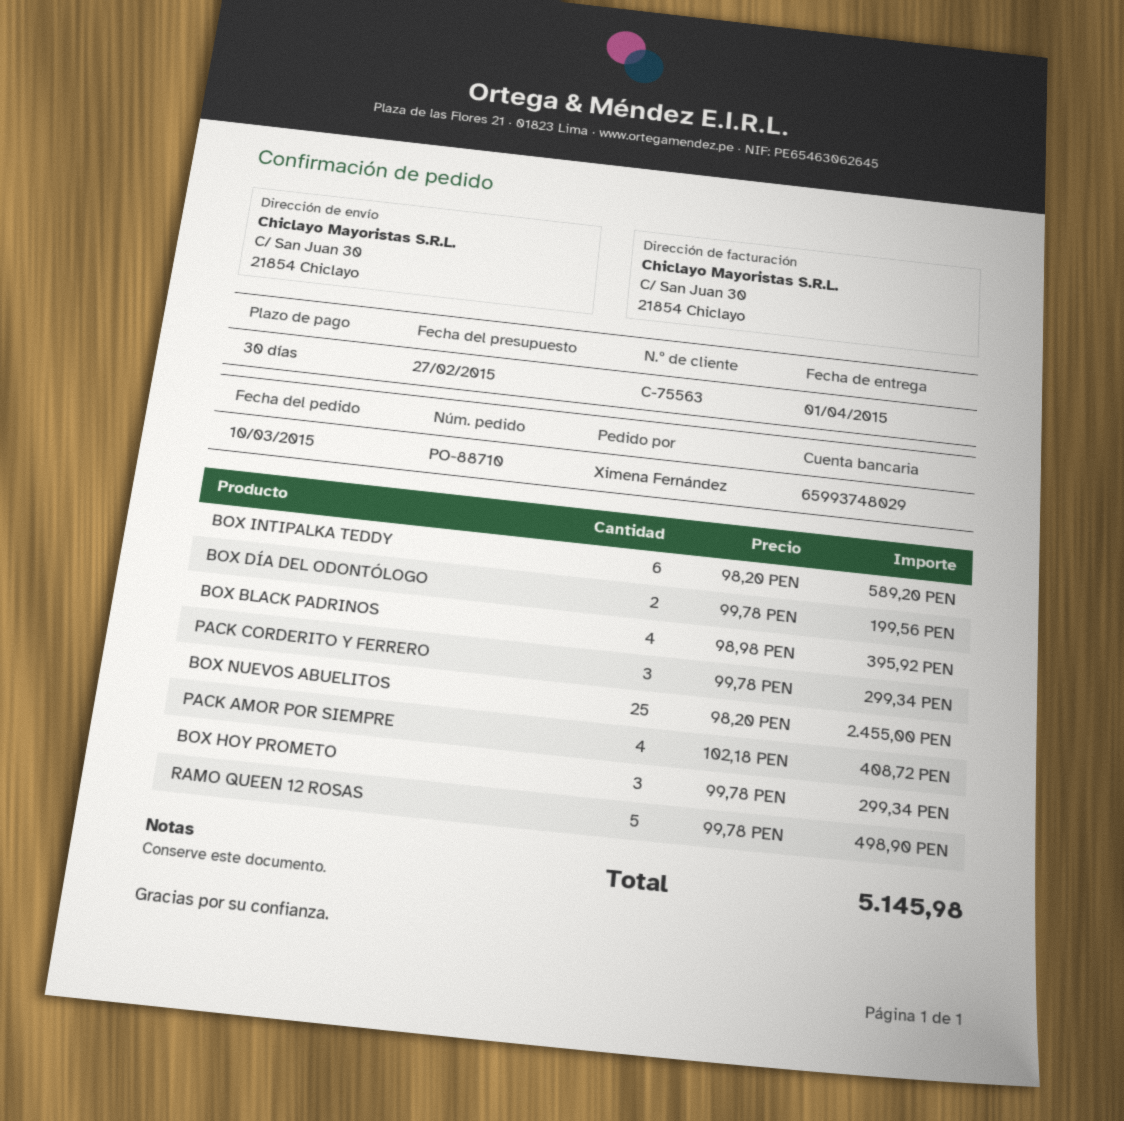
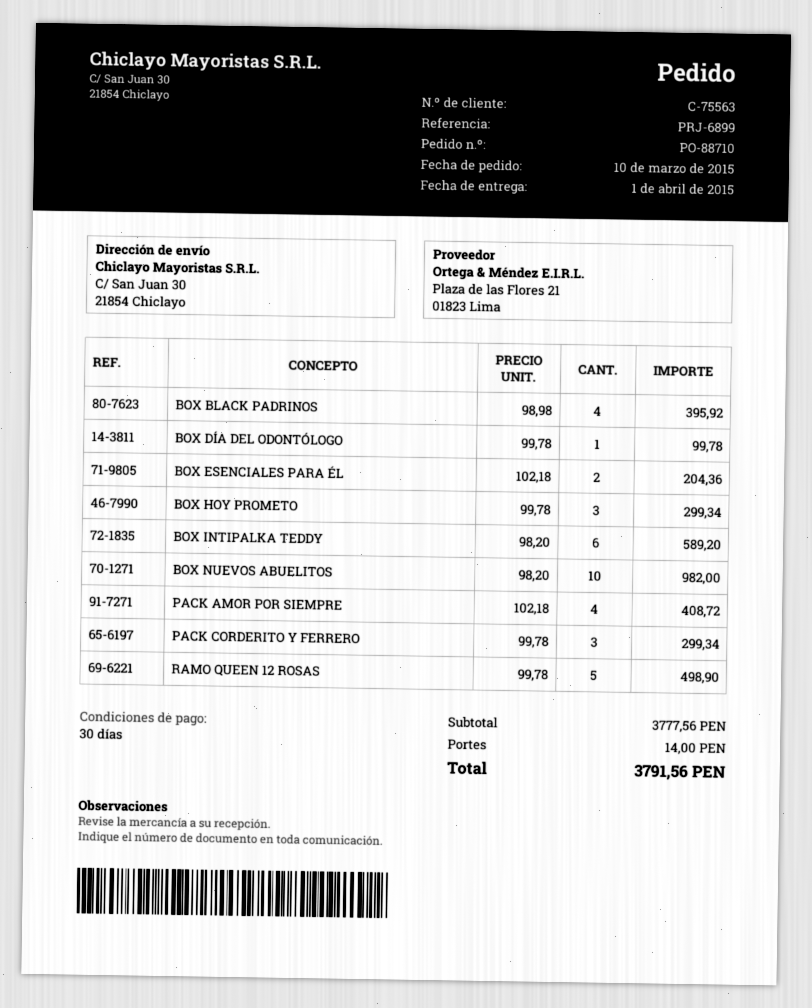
BOX DÍA DEL ODONTÓLOGO: 2 x 99.78 = 199.56 -> 1 x 99.78 = 99.78
BOX NUEVOS ABUELITOS: 25 x 98.20 = 2455.00 -> 10 x 98.20 = 982.00
BOX ESENCIALES PARA ÉL: none -> 2 x 102.18 = 204.36
shipping: none -> 14.00
total: 5145.98 -> 3791.56

